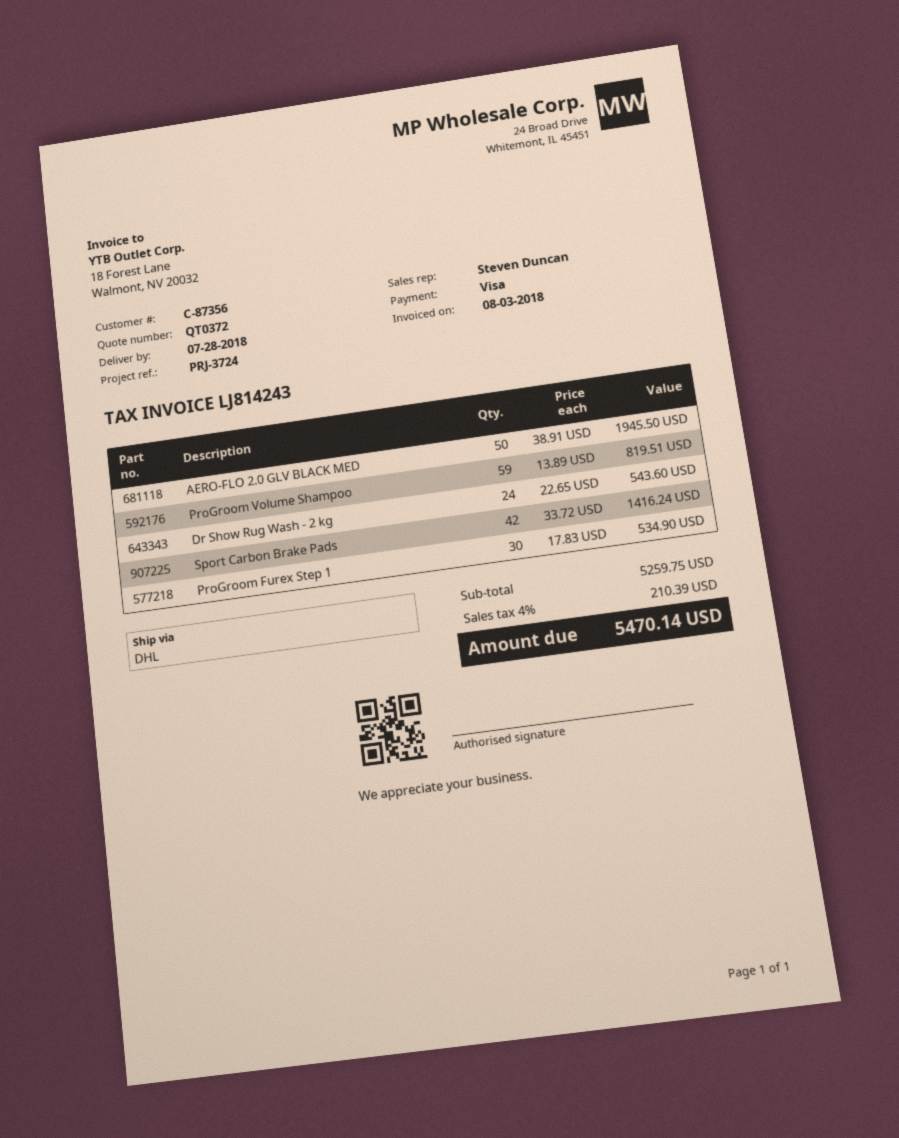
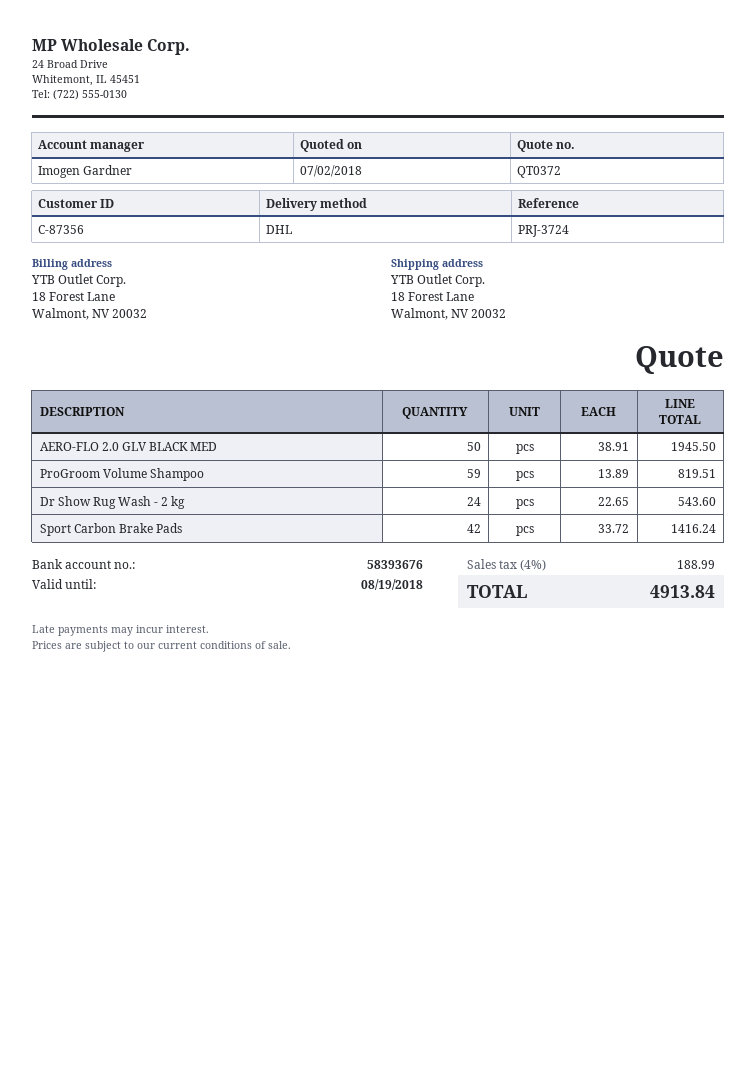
sales rep: Steven Duncan -> Imogen Gardner
ProGroom Furex Step 1: 30 x 17.83 = 534.90 -> none
tax: 4% = 210.39 -> 4% = 188.99
total: 5470.14 -> 4913.84

